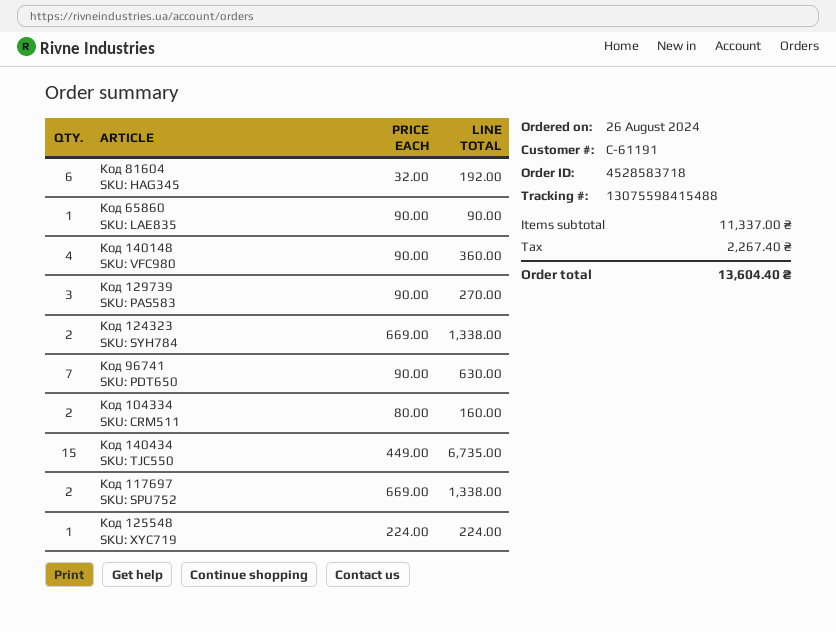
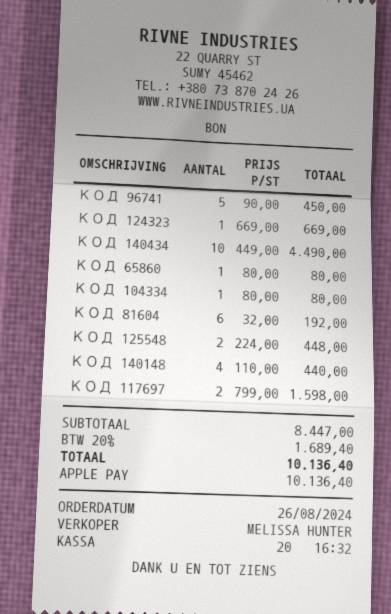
Код 65860: 1 x 90.00 = 90.00 -> 1 x 80.00 = 80.00
Код 140148: 4 x 90.00 = 360.00 -> 4 x 110.00 = 440.00
Код 129739: 3 x 90.00 = 270.00 -> none
Код 124323: 2 x 669.00 = 1338.00 -> 1 x 669.00 = 669.00
Код 96741: 7 x 90.00 = 630.00 -> 5 x 90.00 = 450.00
Код 104334: 2 x 80.00 = 160.00 -> 1 x 80.00 = 80.00
Код 140434: 15 x 449.00 = 6735.00 -> 10 x 449.00 = 4490.00
Код 117697: 2 x 669.00 = 1338.00 -> 2 x 799.00 = 1598.00
Код 125548: 1 x 224.00 = 224.00 -> 2 x 224.00 = 448.00
subtotal: 11337.00 -> 8447.00
tax: 2267.40 -> 1689.40
total: 13604.40 -> 10136.40

